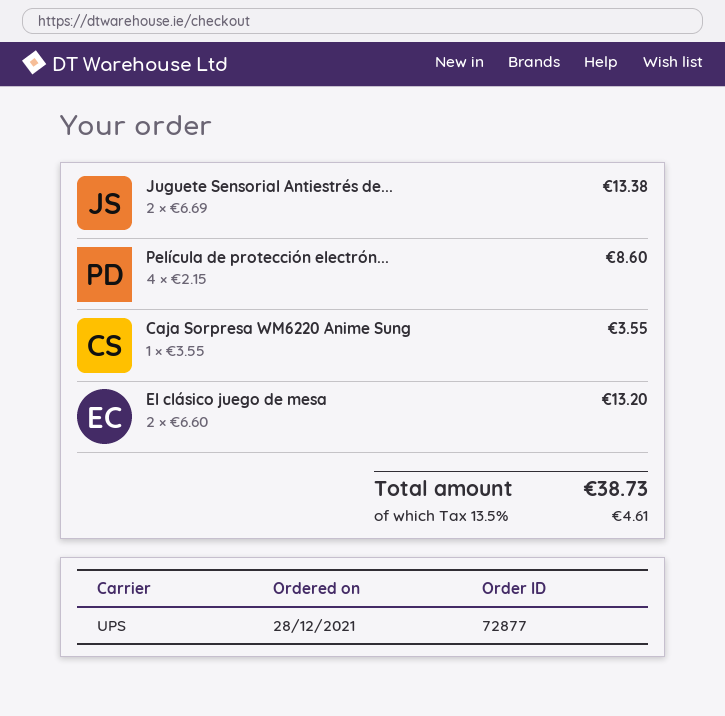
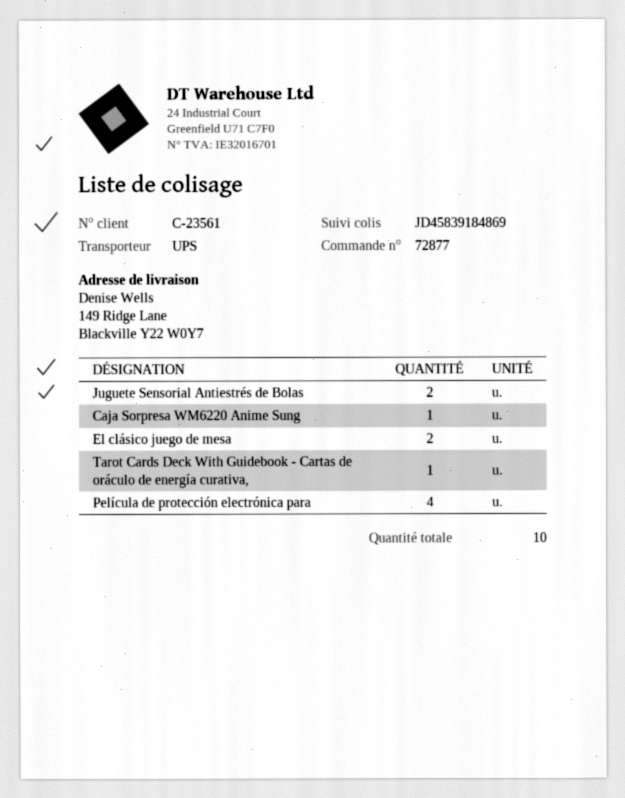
Tarot Cards Deck With Guidebook - Cartas de oráculo de energía curativa,: none -> 1

